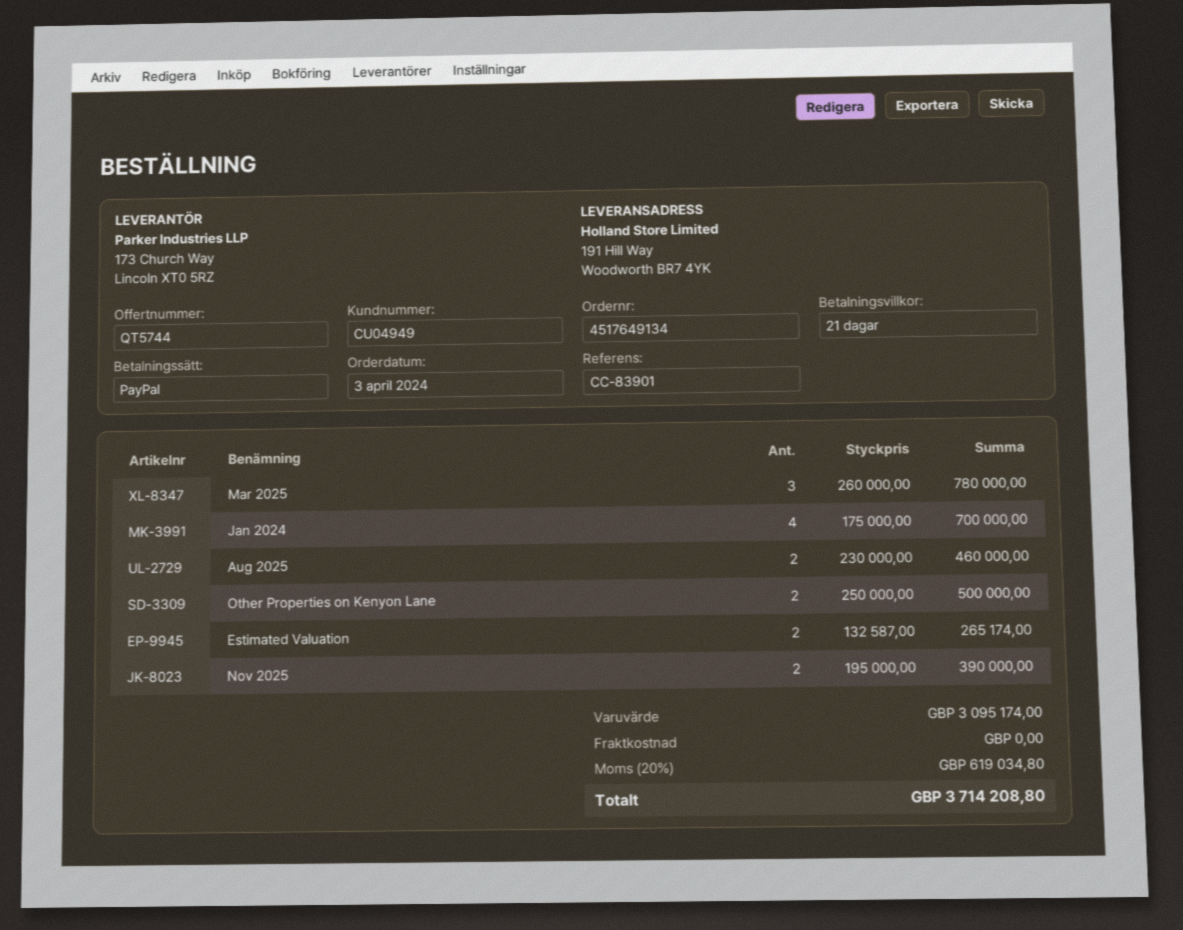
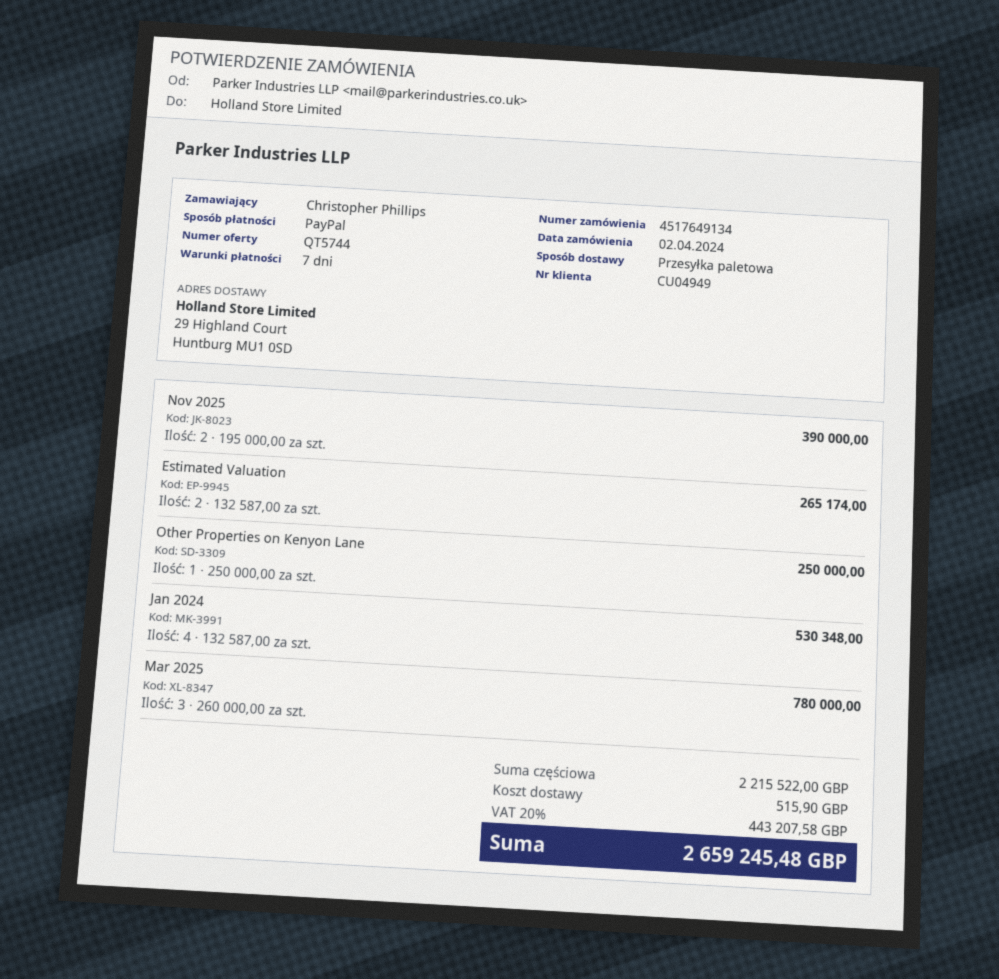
order date: 2024-04-03 -> 2024-04-02
payment terms: 21 days -> 7 days
ship to: 191 Hill Way, Woodworth BR7 4YK -> 29 Highland Court, Huntburg MU1 0SD
Jan 2024: 4 x 175000.00 = 700000.00 -> 4 x 132587.00 = 530348.00
Aug 2025: 2 x 230000.00 = 460000.00 -> none
Other Properties on Kenyon Lane: 2 x 250000.00 = 500000.00 -> 1 x 250000.00 = 250000.00
subtotal: 3095174.00 -> 2215522.00
shipping: 0.00 -> 515.90
tax: 20% = 619034.80 -> 20% = 443207.58
total: 3714208.80 -> 2659245.48

